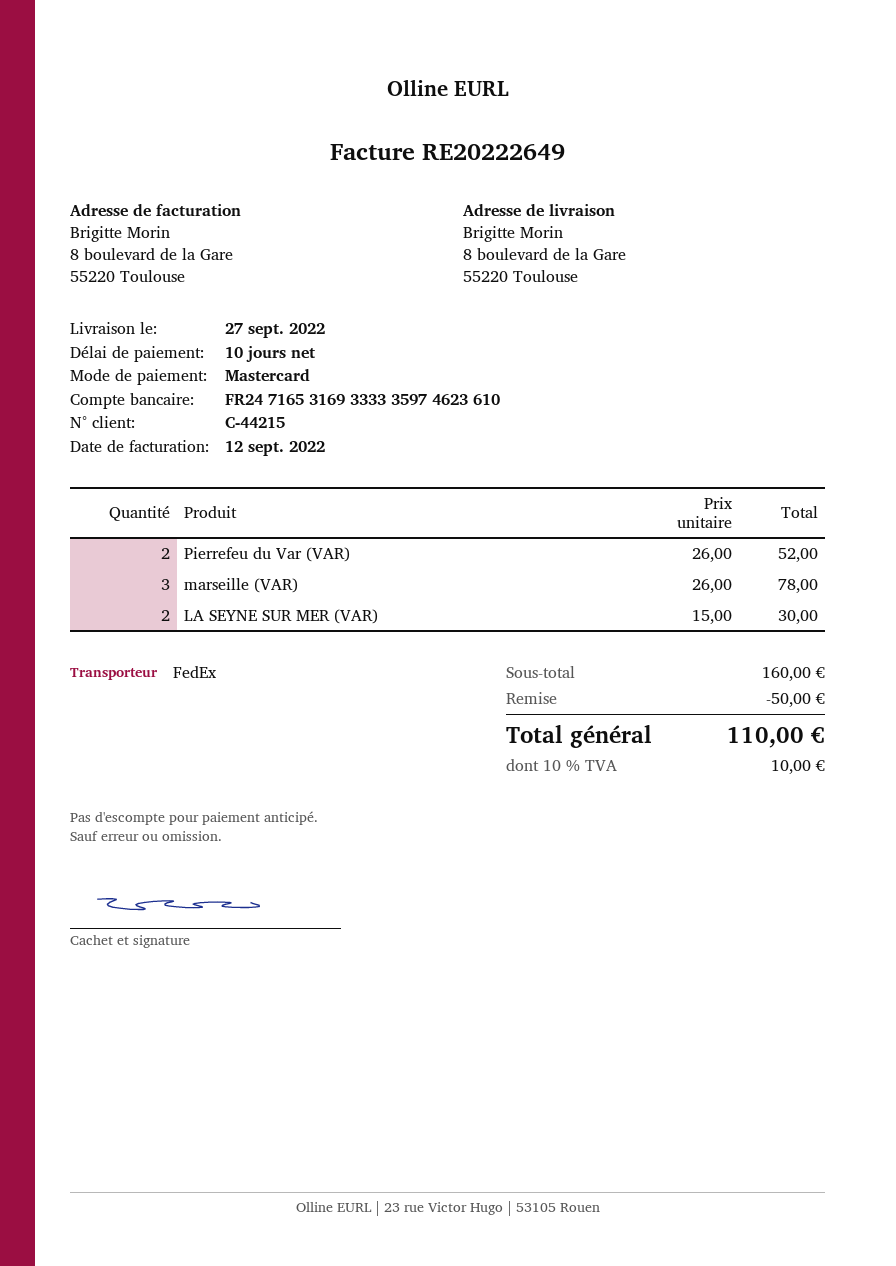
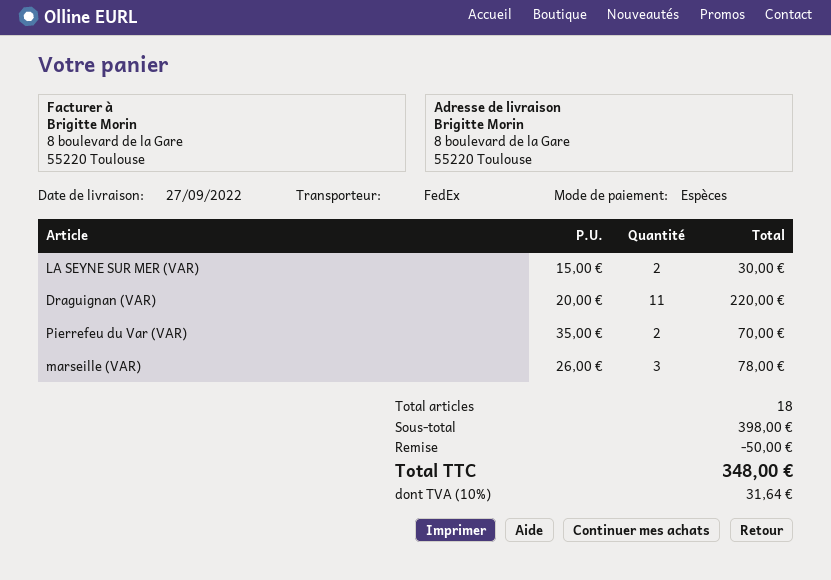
payment method: Mastercard -> cash
Pierrefeu du Var (VAR): 2 x 26.00 = 52.00 -> 2 x 35.00 = 70.00
Draguignan (VAR): none -> 11 x 20.00 = 220.00
subtotal: 160.00 -> 398.00
tax: 10% = 10.00 -> 10% = 31.64
total: 110.00 -> 348.00

